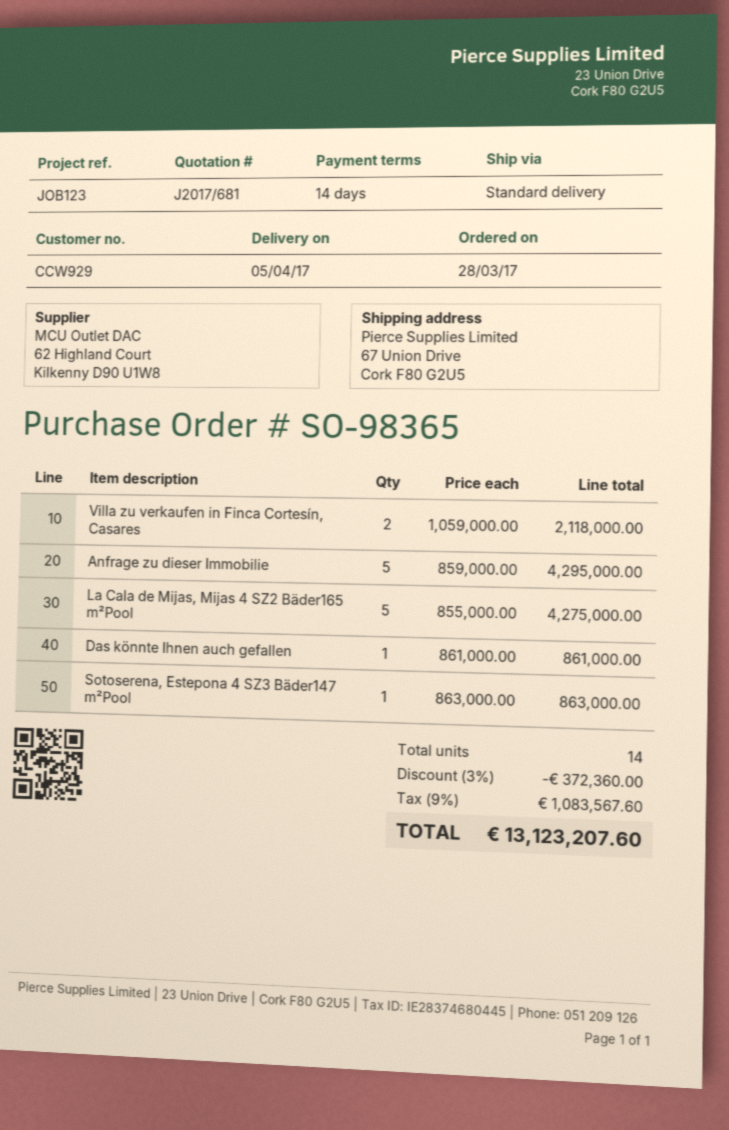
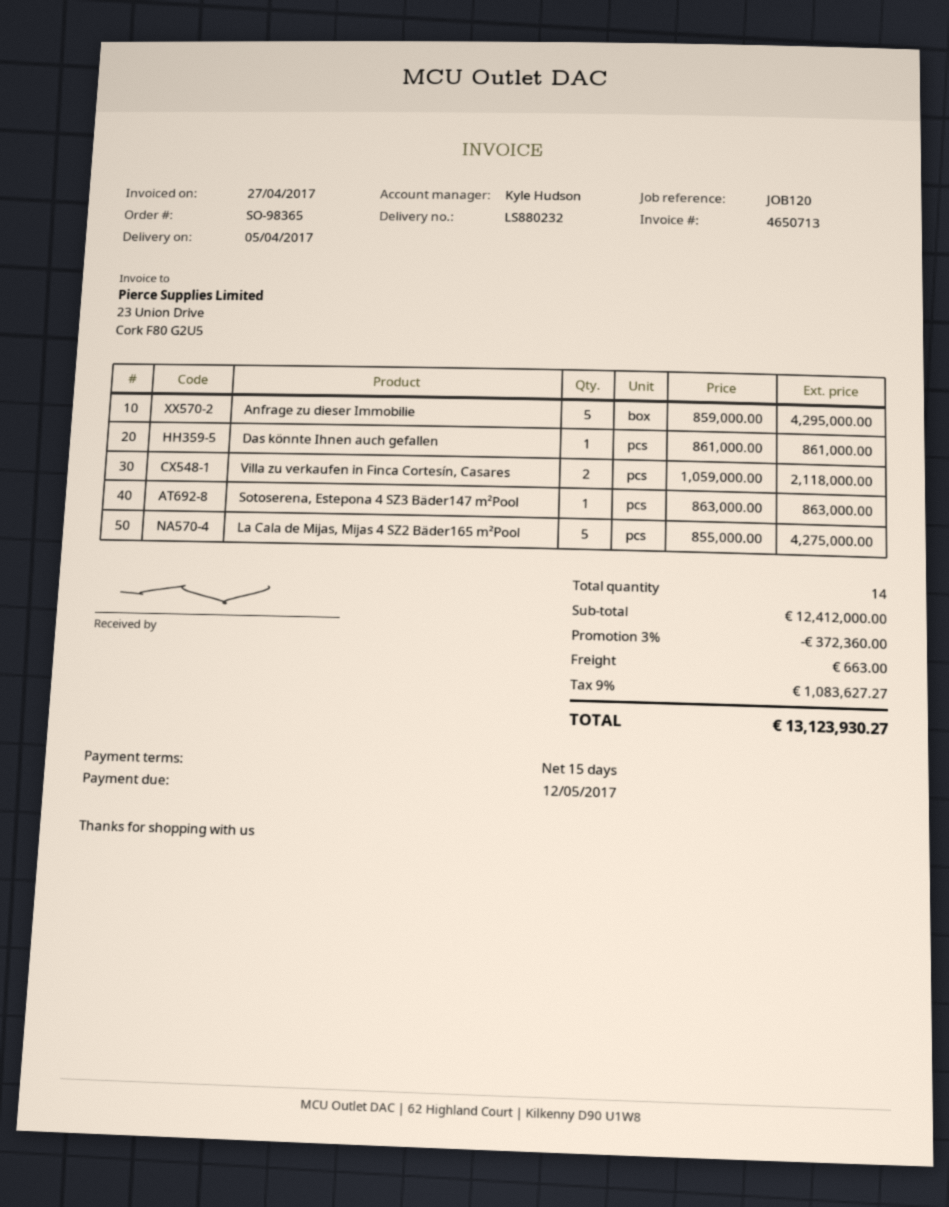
payment terms: 14 days -> 15 days
reference: JOB123 -> JOB120
shipping: none -> 663.00
tax: 9% = 1083567.60 -> 9% = 1083627.27
total: 13123207.60 -> 13123930.27

